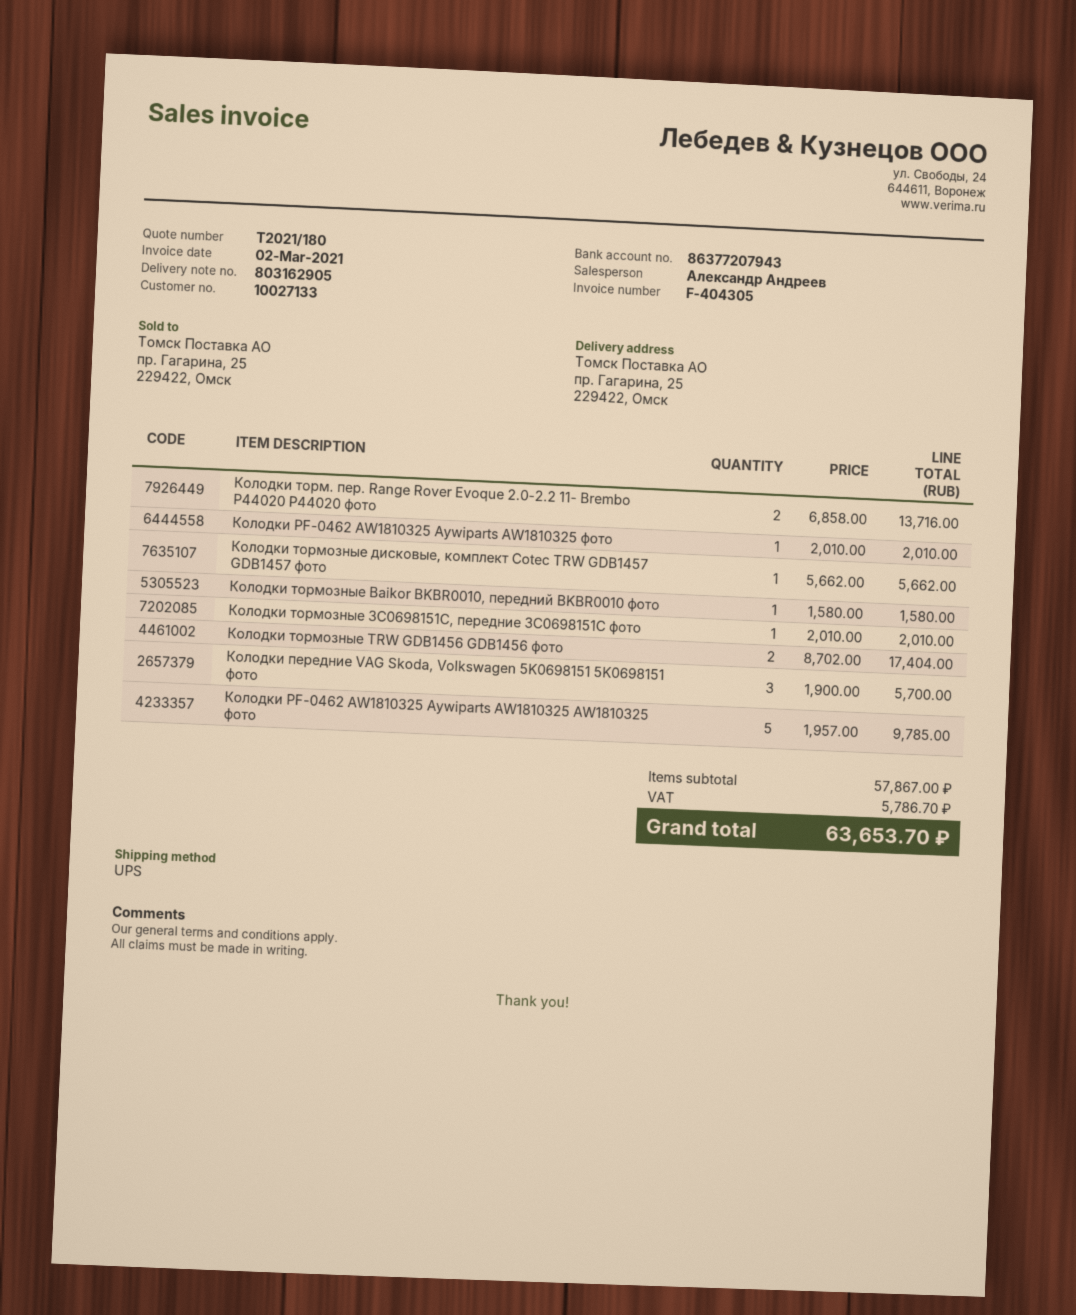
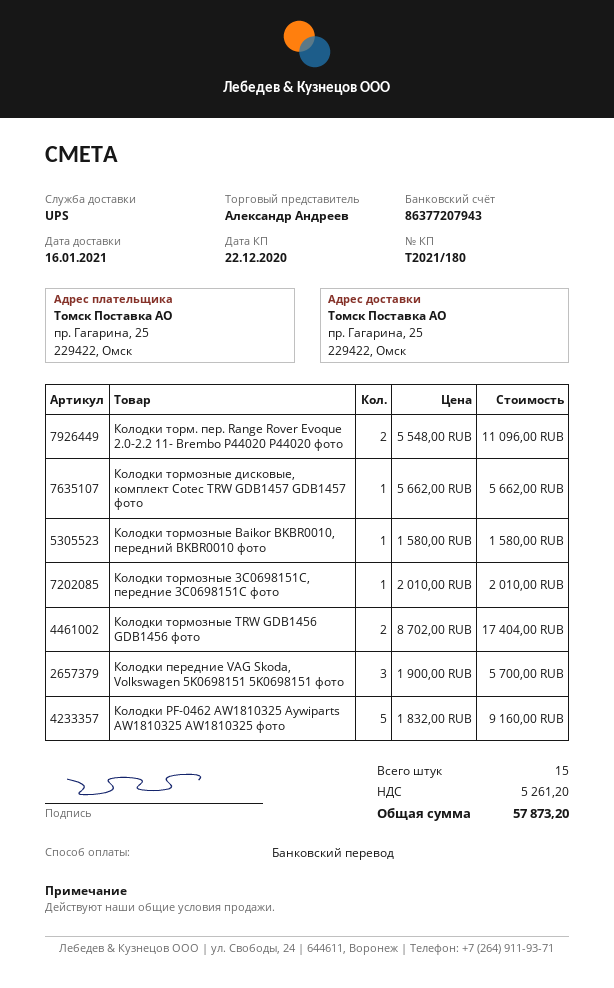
Колодки торм. пер. Range Rover Evoque 2.0-2.2 11- Brembo P44020 P44020 фото: 2 x 6858.00 = 13716.00 -> 2 x 5548.00 = 11096.00
Колодки PF-0462 AW1810325 Aywiparts AW1810325 фото: 1 x 2010.00 = 2010.00 -> none
Колодки PF-0462 AW1810325 Aywiparts AW1810325 AW1810325 фото: 5 x 1957.00 = 9785.00 -> 5 x 1832.00 = 9160.00
tax: 5786.70 -> 5261.20
total: 63653.70 -> 57873.20

